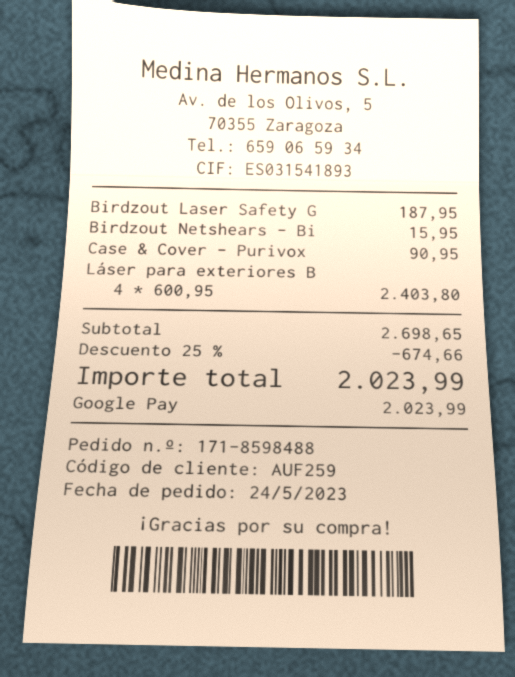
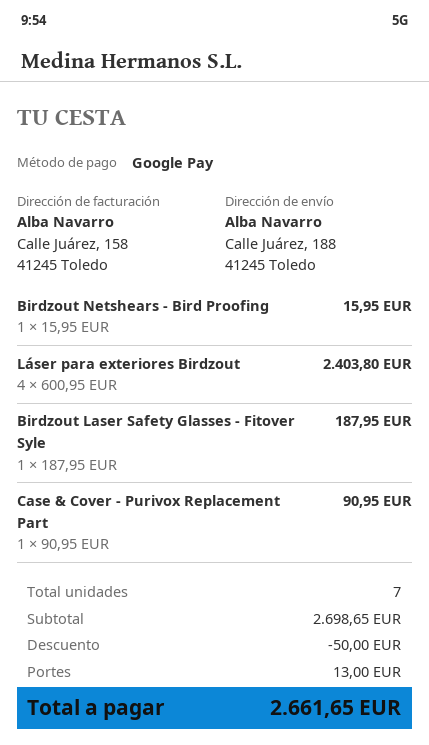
discount: 674.66 -> 50.00
shipping: none -> 13.00
total: 2023.99 -> 2661.65

